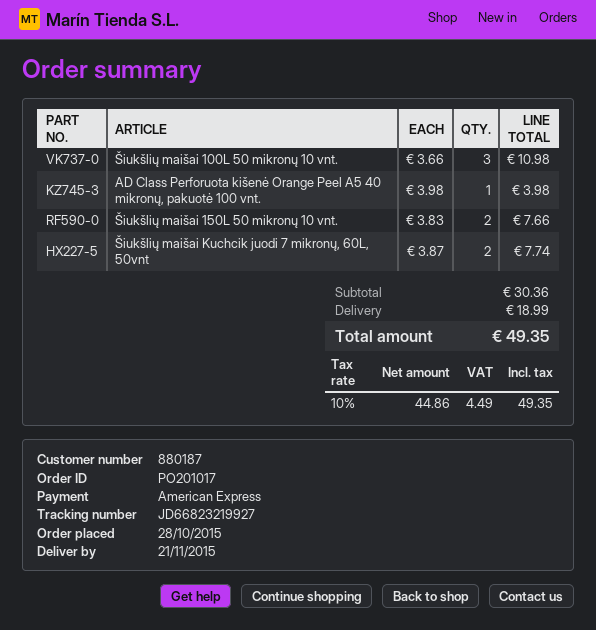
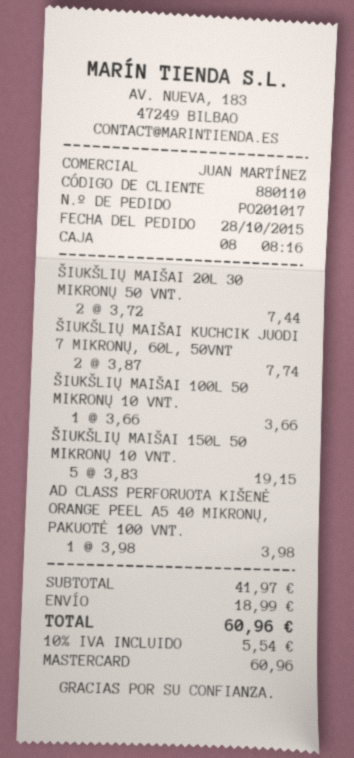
customer number: 880187 -> 880110
payment method: American Express -> Mastercard
Šiukšlių maišai 100L 50 mikronų 10 vnt.: 3 x 3.66 = 10.98 -> 1 x 3.66 = 3.66
Šiukšlių maišai 150L 50 mikronų 10 vnt.: 2 x 3.83 = 7.66 -> 5 x 3.83 = 19.15
ŠIUKŠLIŲ MAIŠAI 20L 30 MIKRONŲ 50 VNT.: none -> 2 x 3.72 = 7.44
subtotal: 30.36 -> 41.97
tax: 10% = 4.49 -> 10% = 5.54
total: 49.35 -> 60.96

